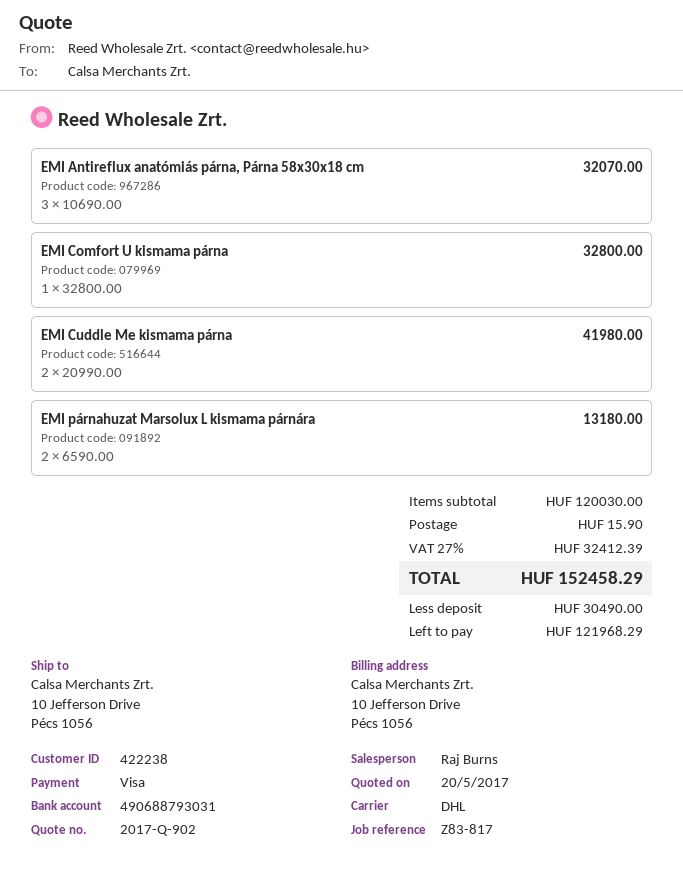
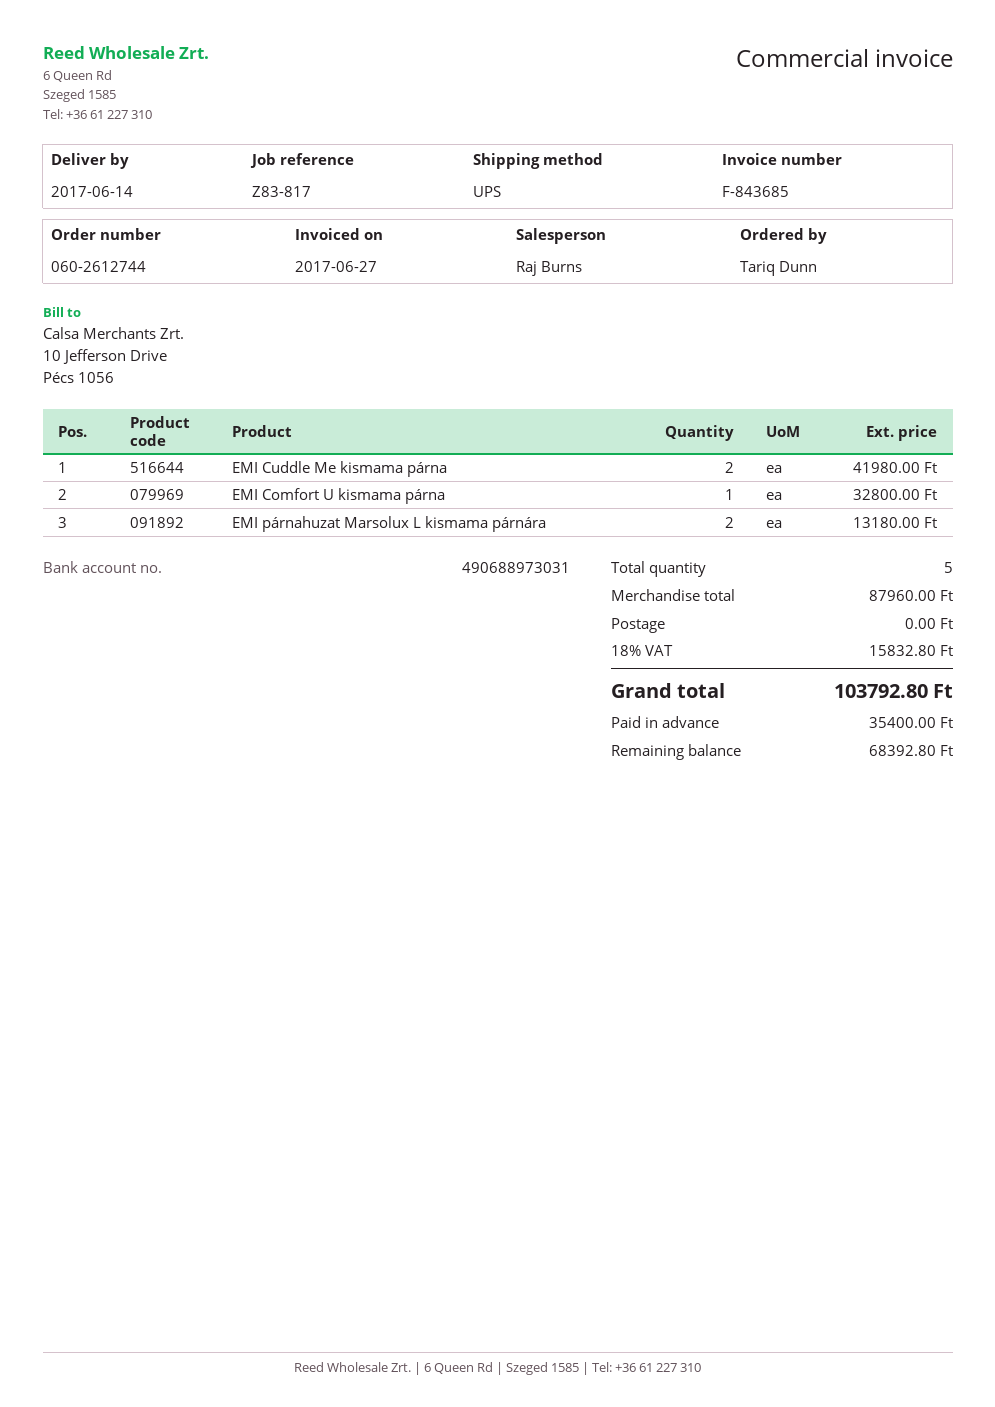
bank account: 490688793031 -> 490688973031
shipping method: DHL -> UPS
EMI Antireflux anatómiás párna, Párna 58x30x18 cm: 3 for 32070.00 -> none
subtotal: 120030.00 -> 87960.00
shipping: 15.90 -> 0.00
tax: 27% = 32412.39 -> 18% = 15832.80
total: 152458.29 -> 103792.80
deposit: 30490.00 -> 35400.00
balance: 121968.29 -> 68392.80

